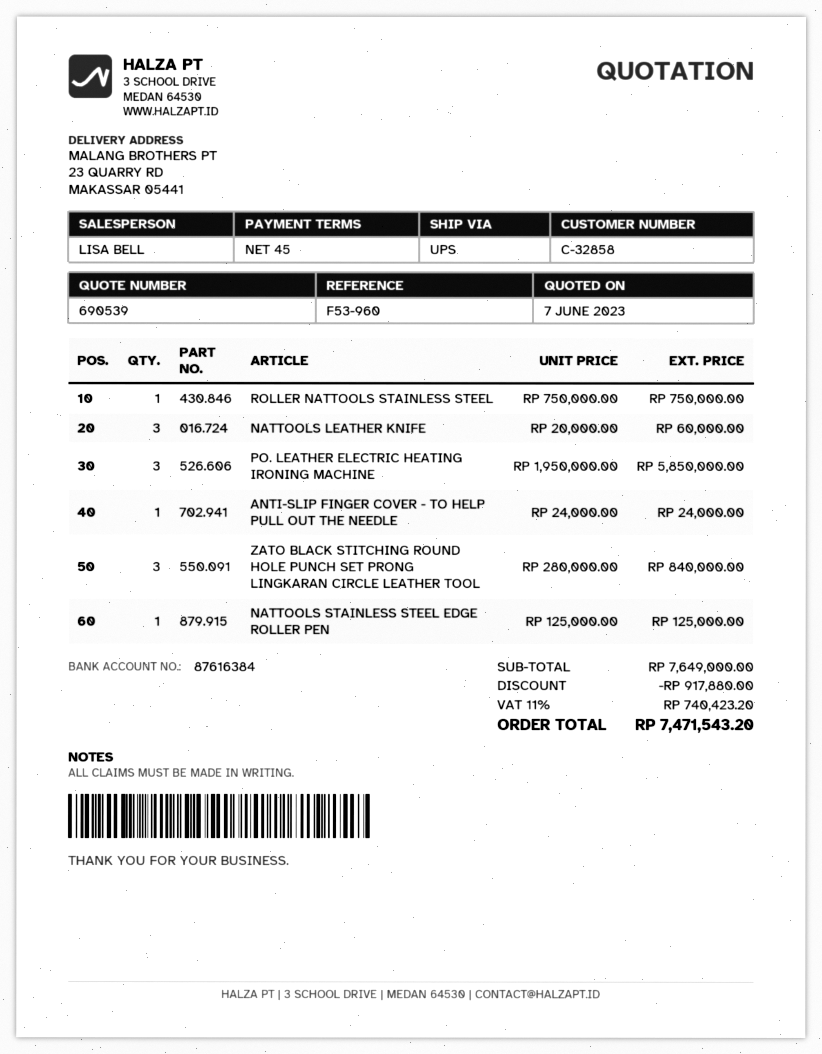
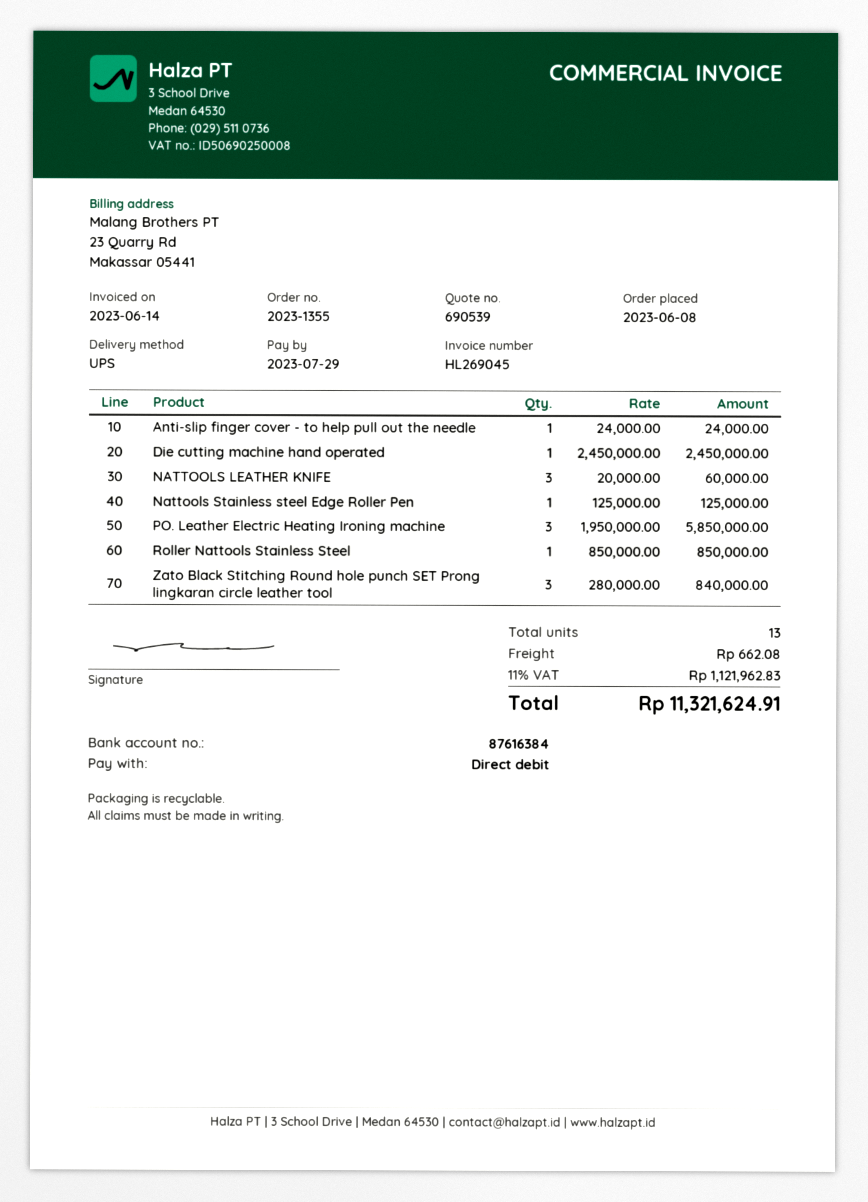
ROLLER NATTOOLS STAINLESS STEEL: 1 x 750000.00 = 750000.00 -> 1 x 850000.00 = 850000.00
Die cutting machine hand operated: none -> 1 x 2450000.00 = 2450000.00
discount: 917880.00 -> none
shipping: none -> 662.08
tax: 11% = 740423.20 -> 11% = 1121962.83
total: 7471543.20 -> 11321624.91

